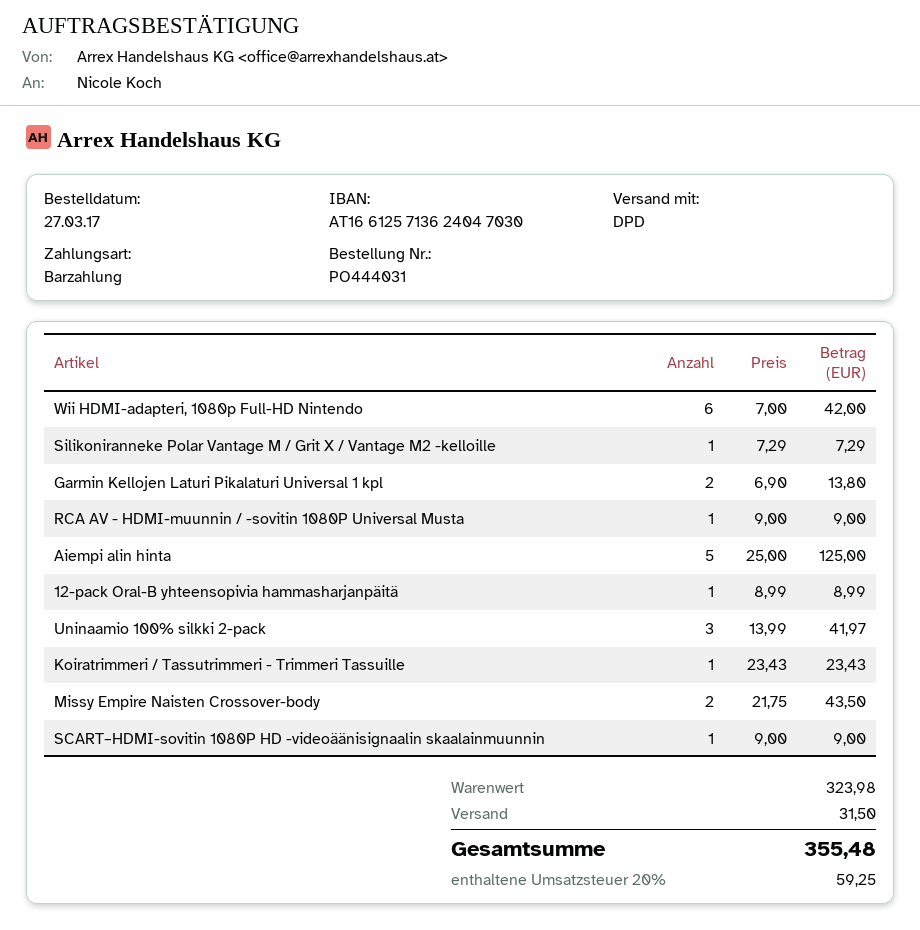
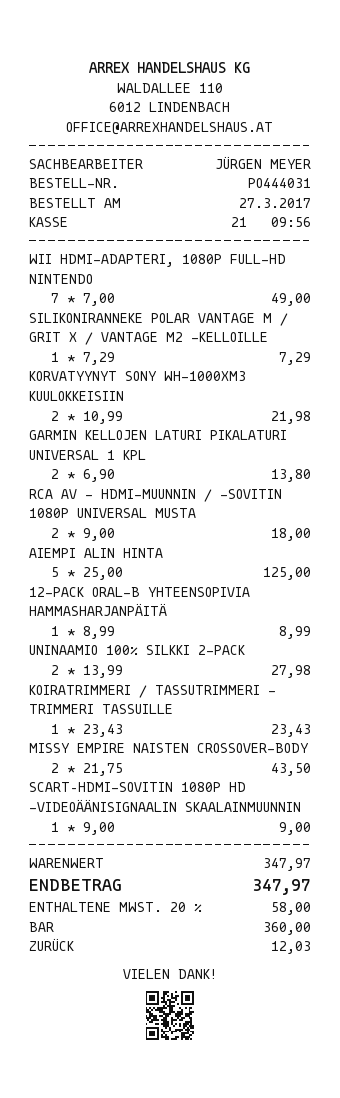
Wii HDMI-adapteri, 1080p Full-HD Nintendo: 6 x 7.00 = 42.00 -> 7 x 7.00 = 49.00
RCA AV - HDMI-muunnin / -sovitin 1080P Universal Musta: 1 x 9.00 = 9.00 -> 2 x 9.00 = 18.00
Uninaamio 100% silkki 2-pack: 3 x 13.99 = 41.97 -> 2 x 13.99 = 27.98
KORVATYYNYT SONY WH-1000XM3 KUULOKKEISIIN: none -> 2 x 10.99 = 21.98
subtotal: 323.98 -> 347.97
shipping: 31.50 -> none
tax: 20% = 59.25 -> 20% = 58.00
total: 355.48 -> 347.97

